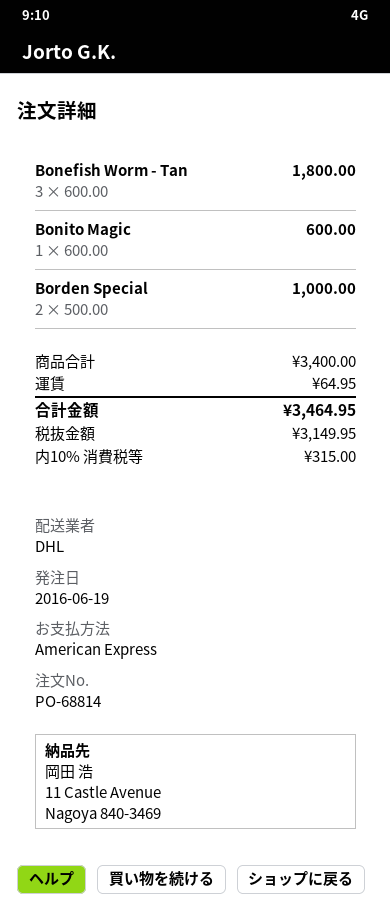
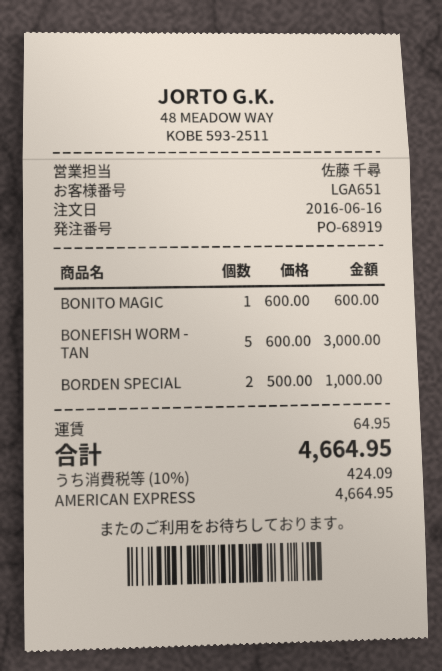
order number: PO-68814 -> PO-68919
order date: 2016-06-19 -> 2016-06-16
Bonefish Worm - Tan: 3 x 600.00 = 1800.00 -> 5 x 600.00 = 3000.00
tax: 10% = 315.00 -> 10% = 424.09
total: 3464.95 -> 4664.95

